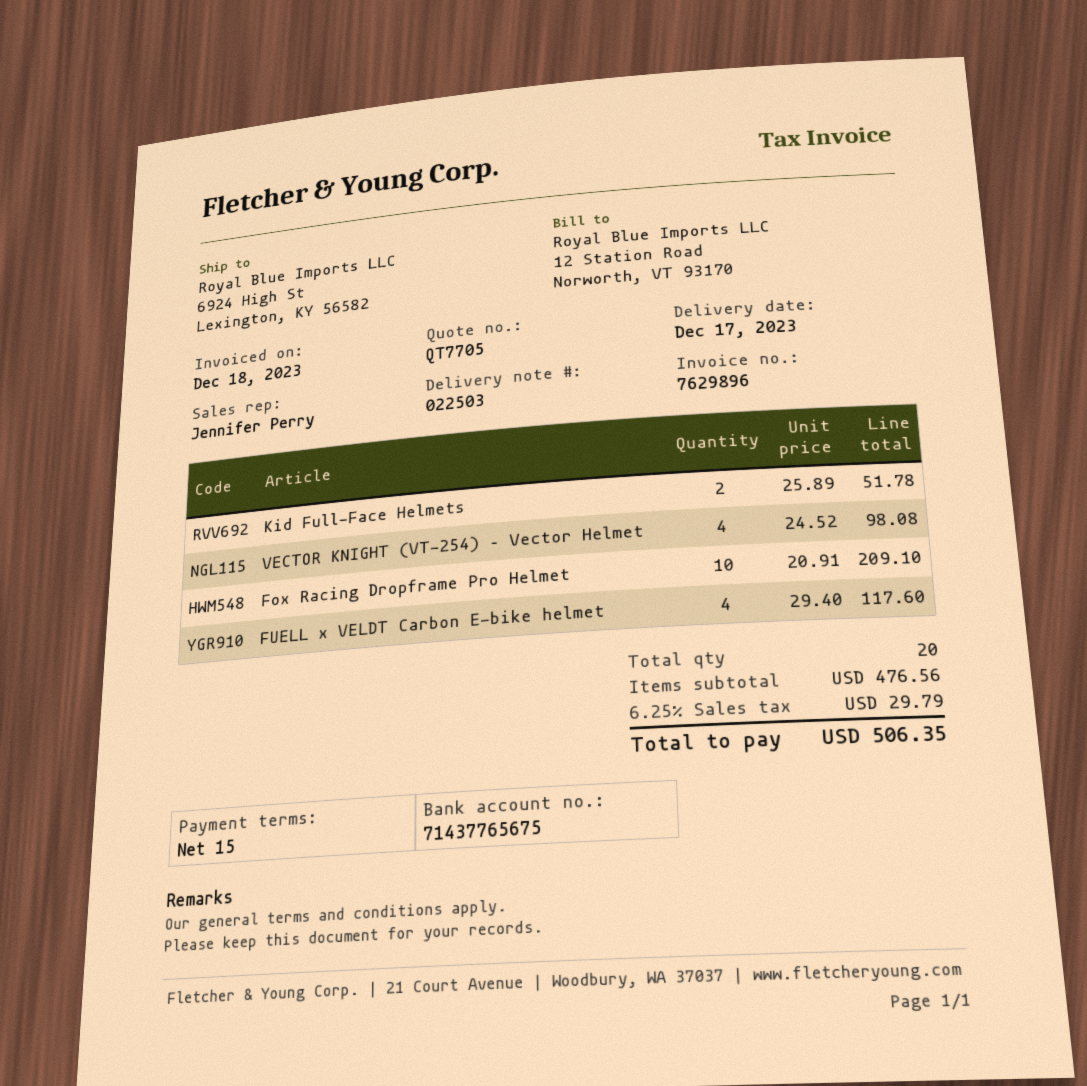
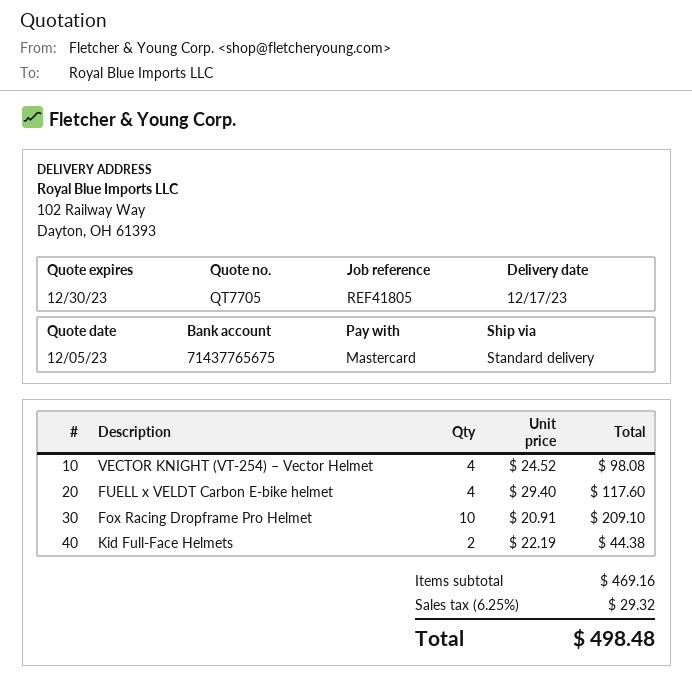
ship to: 6924 High St, Lexington, KY 56582 -> 102 Railway Way, Dayton, OH 61393
Kid Full-Face Helmets: 2 x 25.89 = 51.78 -> 2 x 22.19 = 44.38
subtotal: 476.56 -> 469.16
tax: 6.25% = 29.79 -> 6.25% = 29.32
total: 506.35 -> 498.48

